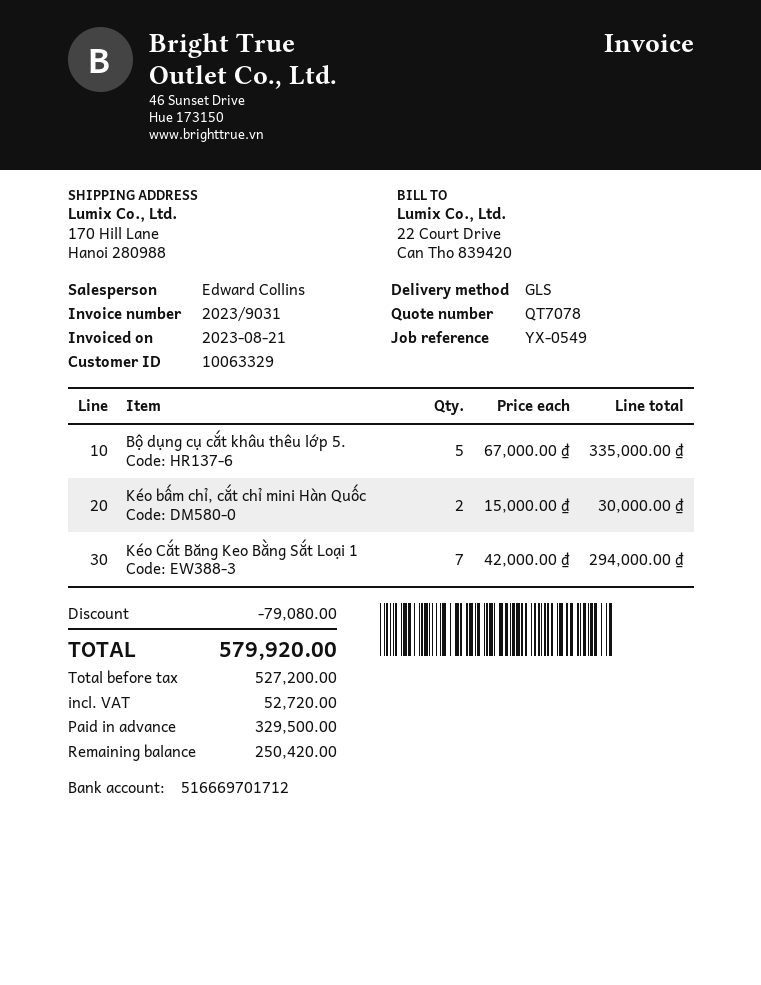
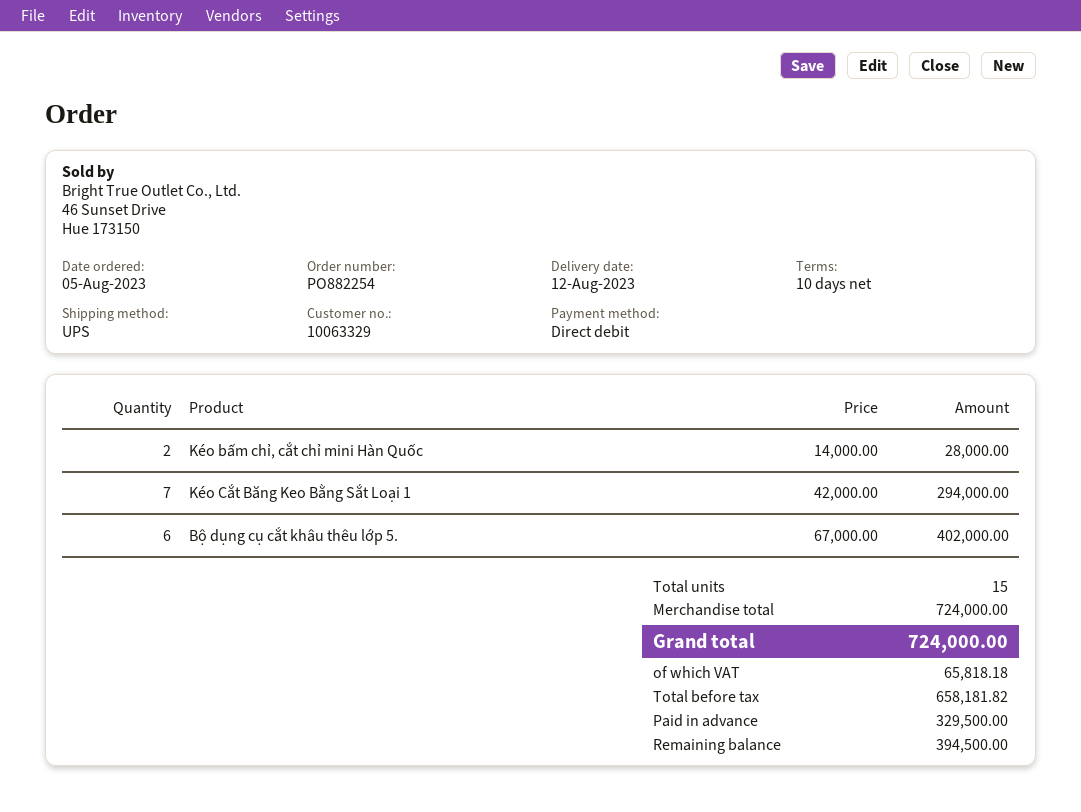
shipping method: GLS -> UPS
Bộ dụng cụ cắt khâu thêu lớp 5.: 5 x 67000.00 = 335000.00 -> 6 x 67000.00 = 402000.00
Kéo bấm chỉ, cắt chỉ mini Hàn Quốc: 2 x 15000.00 = 30000.00 -> 2 x 14000.00 = 28000.00
discount: 79080.00 -> none
net: 527200.00 -> 658181.82
tax: 52720.00 -> 65818.18
total: 579920.00 -> 724000.00
balance: 250420.00 -> 394500.00

